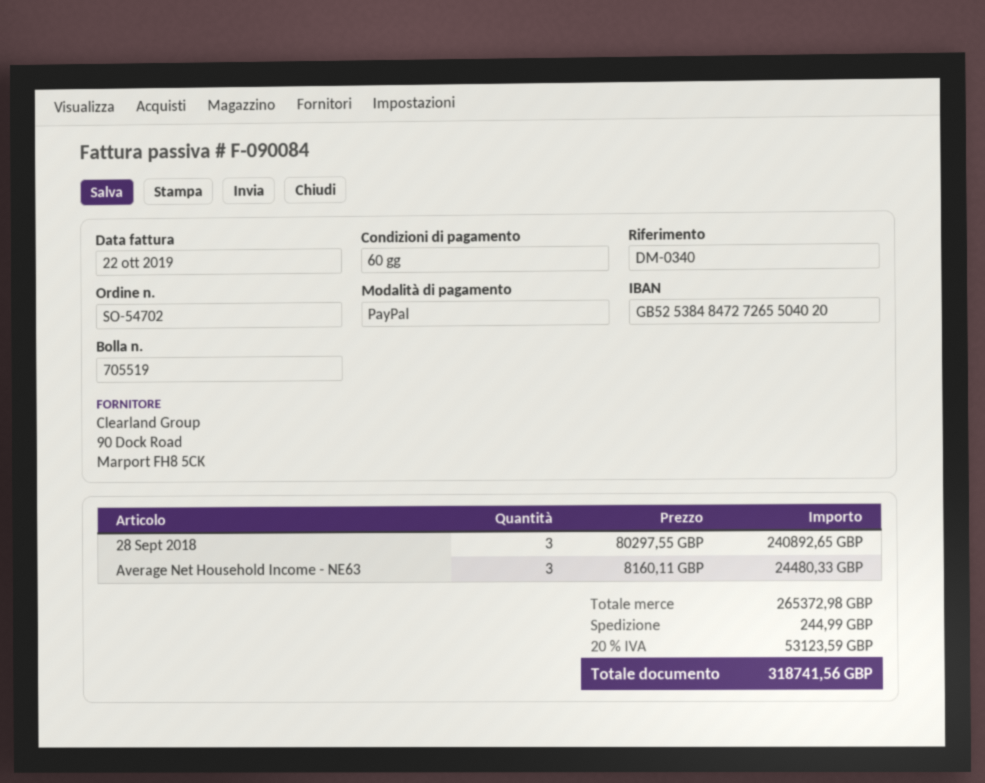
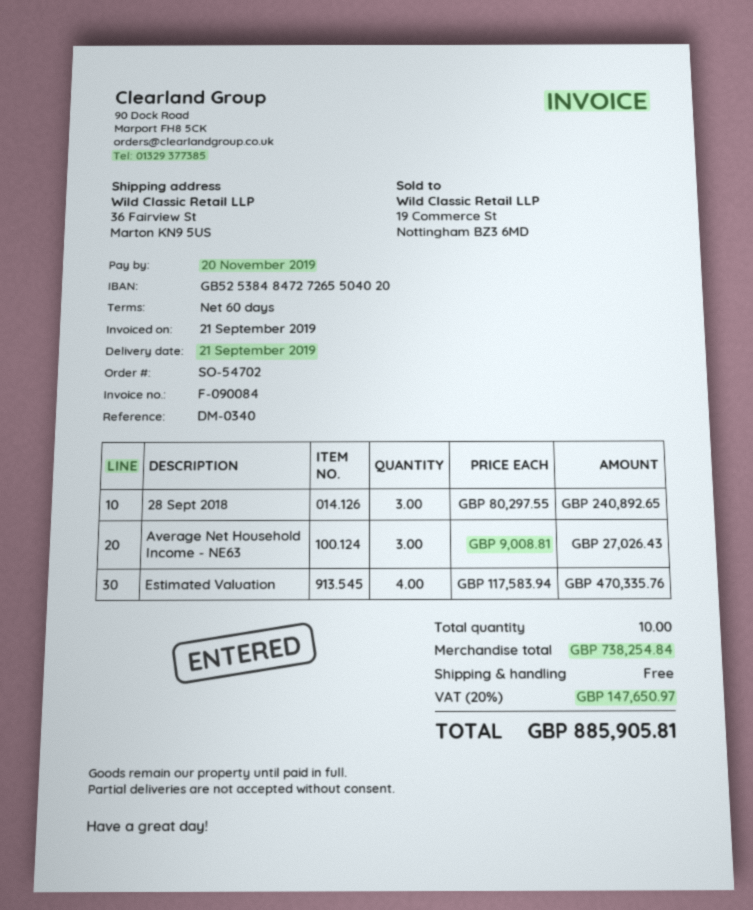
invoice date: 2019-10-22 -> 2019-09-21
Average Net Household Income - NE63: 3 x 8160.11 = 24480.33 -> 3 x 9008.81 = 27026.43
Estimated Valuation: none -> 4 x 117583.94 = 470335.76
subtotal: 265372.98 -> 738254.84
shipping: 244.99 -> 0.00
tax: 20% = 53123.59 -> 20% = 147650.97
total: 318741.56 -> 885905.81

